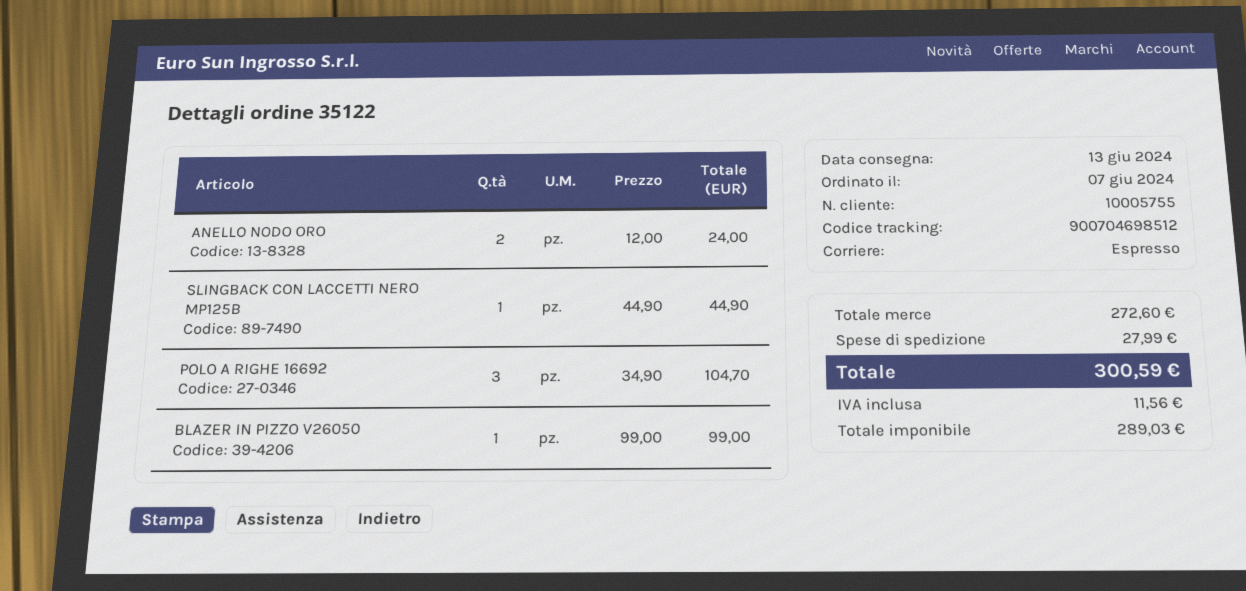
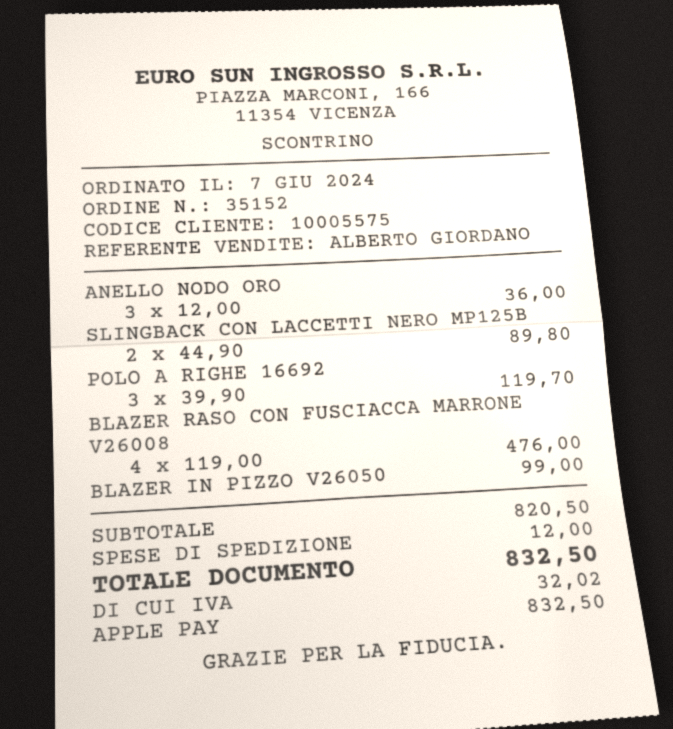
order number: 35122 -> 35152
customer number: 10005755 -> 10005575
ANELLO NODO ORO: 2 x 12.00 = 24.00 -> 3 x 12.00 = 36.00
SLINGBACK CON LACCETTI NERO MP125B: 1 x 44.90 = 44.90 -> 2 x 44.90 = 89.80
POLO A RIGHE 16692: 3 x 34.90 = 104.70 -> 3 x 39.90 = 119.70
BLAZER RASO CON FUSCIACCA MARRONE V26008: none -> 4 x 119.00 = 476.00
subtotal: 272.60 -> 820.50
shipping: 27.99 -> 12.00
tax: 11.56 -> 32.02
total: 300.59 -> 832.50

